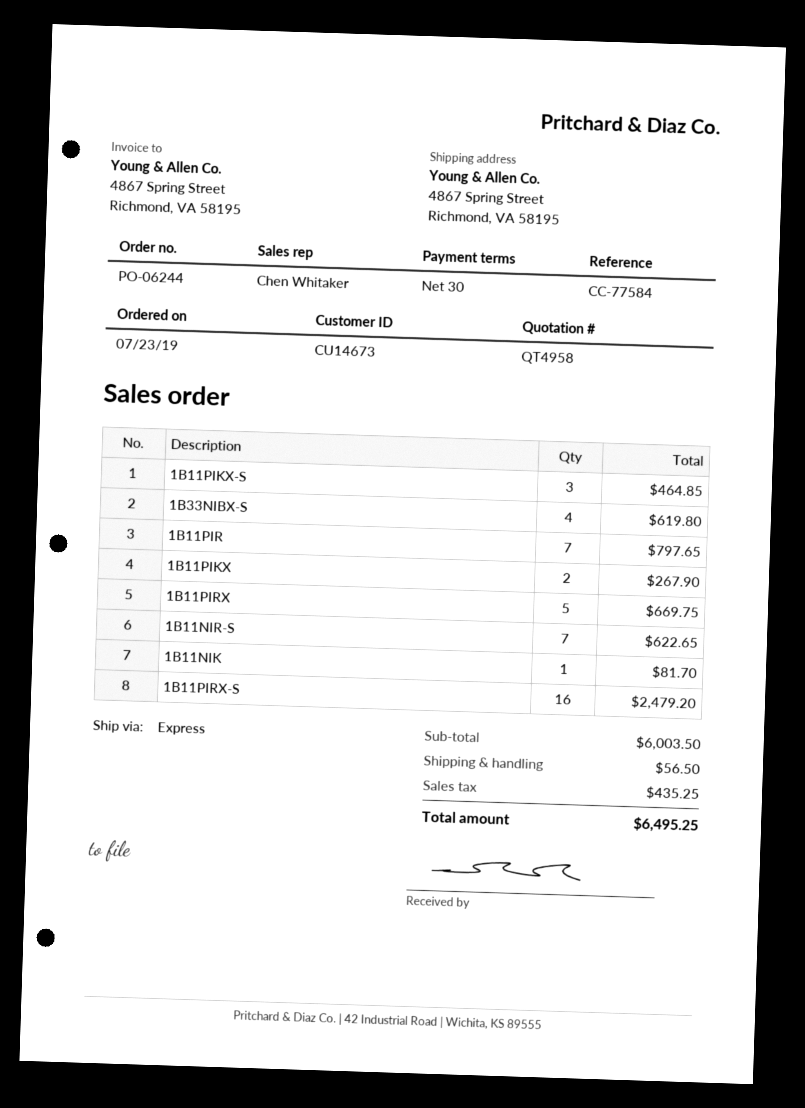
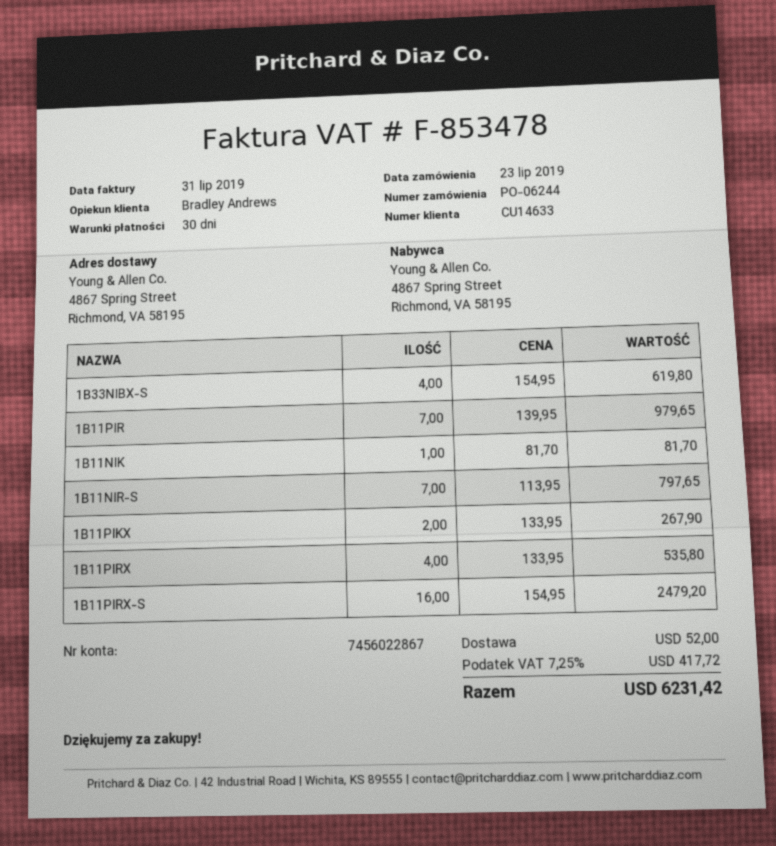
customer number: CU14673 -> CU14633
sales rep: Chen Whitaker -> Bradley Andrews
1B11PIKX-S: 3 for 464.85 -> none
1B11PIR: 7 for 797.65 -> 7 for 979.65
1B11PIRX: 5 for 669.75 -> 4 for 535.80
1B11NIR-S: 7 for 622.65 -> 7 for 797.65
shipping: 56.50 -> 52.00
tax: 435.25 -> 417.72
total: 6495.25 -> 6231.42

